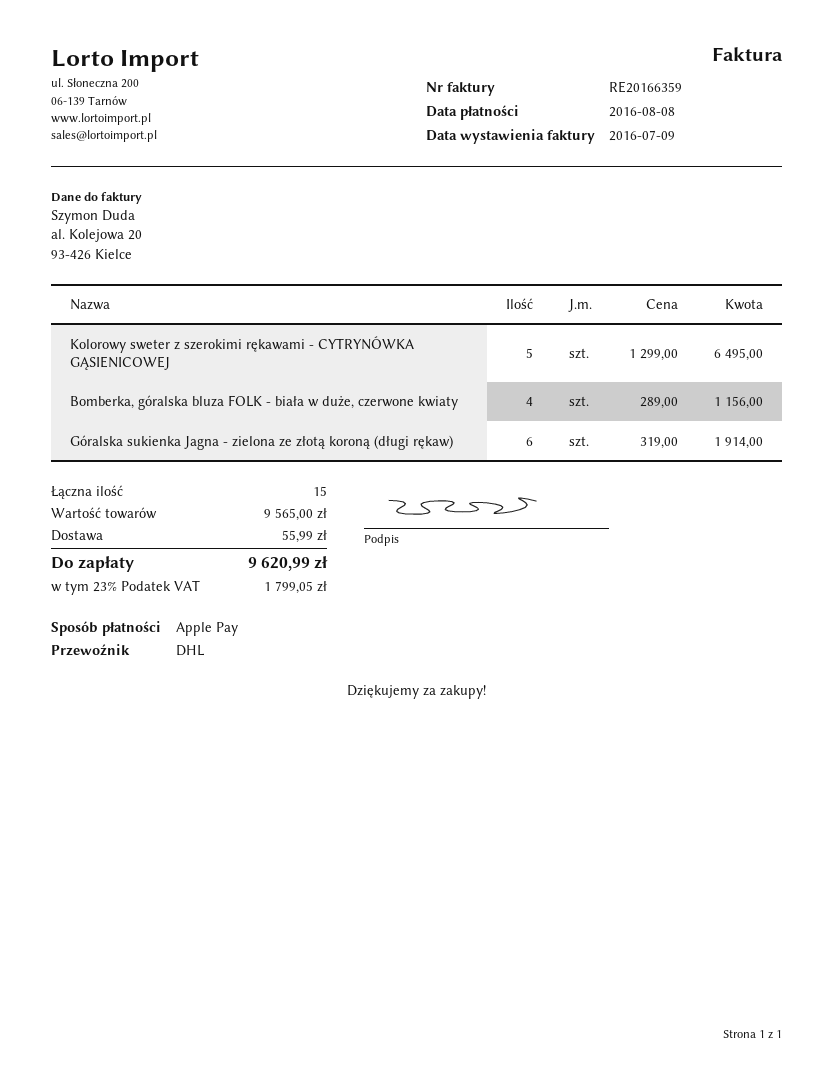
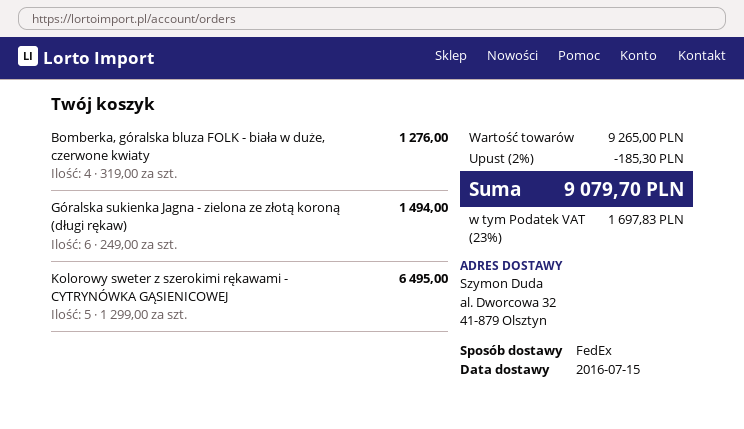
shipping method: DHL -> FedEx
Bomberka, góralska bluza FOLK - biała w duże, czerwone kwiaty: 4 x 289.00 = 1156.00 -> 4 x 319.00 = 1276.00
Góralska sukienka Jagna - zielona ze złotą koroną (długi rękaw): 6 x 319.00 = 1914.00 -> 6 x 249.00 = 1494.00
subtotal: 9565.00 -> 9265.00
discount: none -> 2% = 185.30
shipping: 55.99 -> none
tax: 23% = 1799.05 -> 23% = 1697.83
total: 9620.99 -> 9079.70

